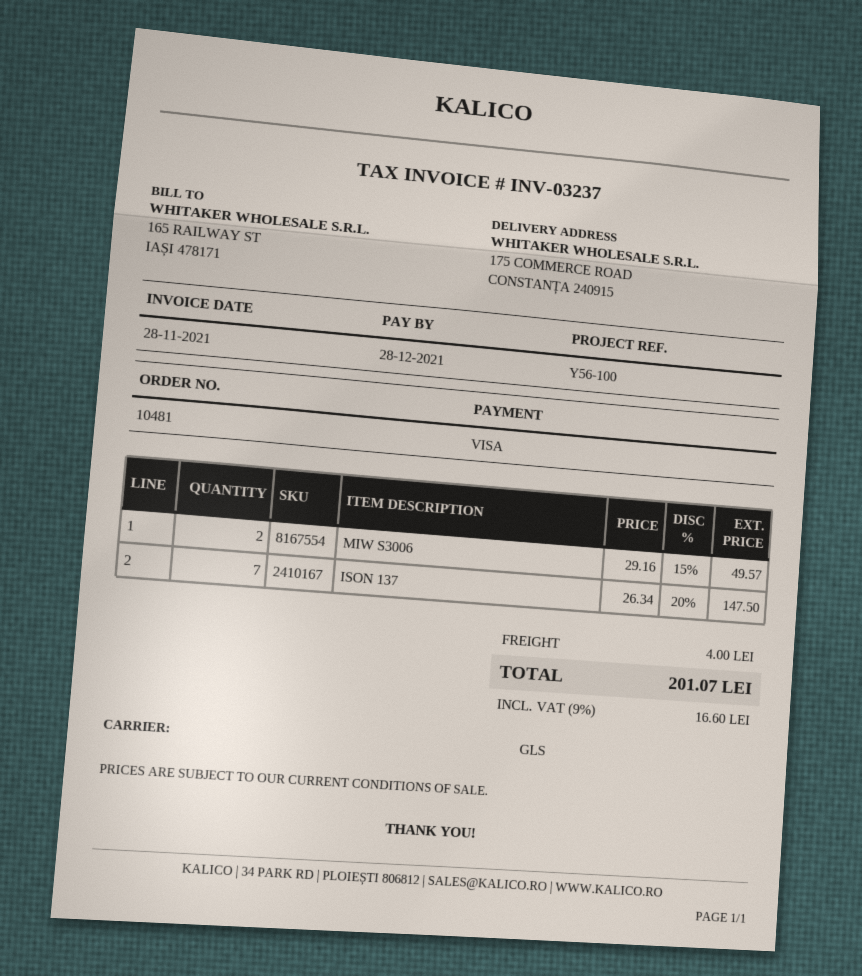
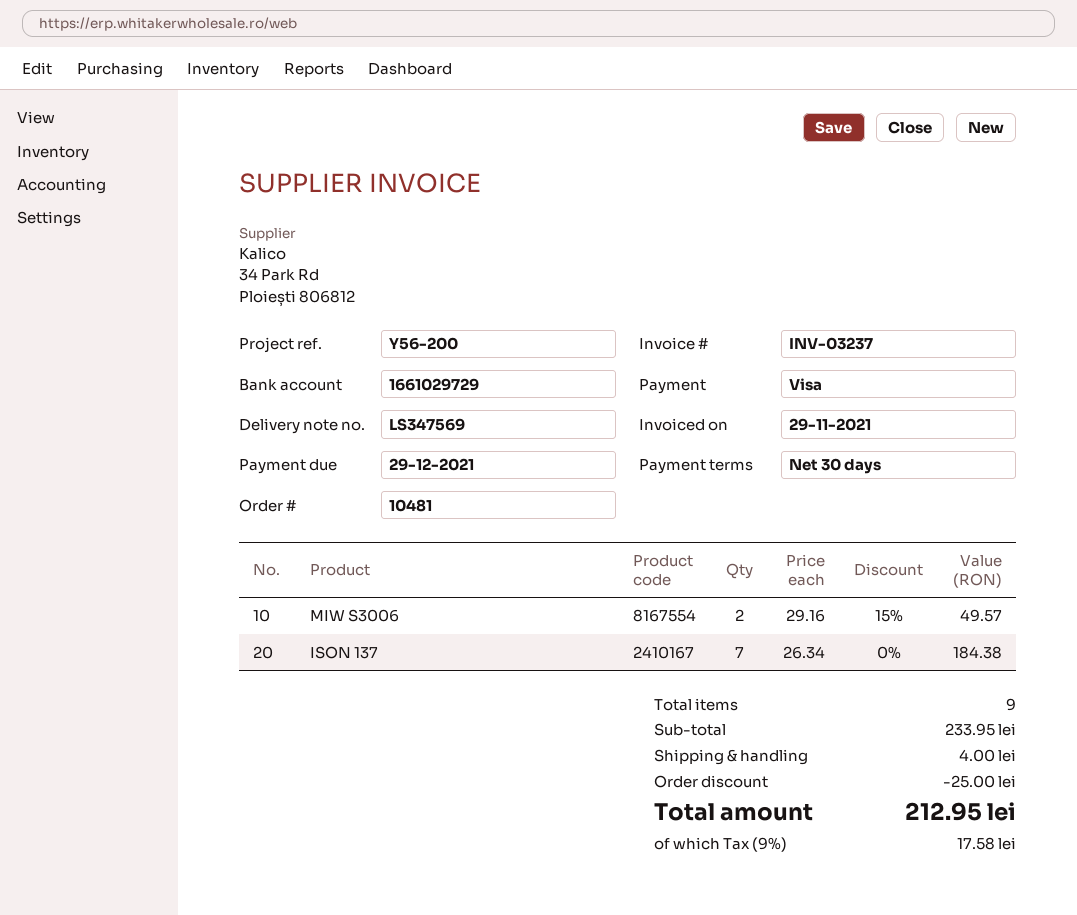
invoice date: 2021-11-28 -> 2021-11-29
due date: 2021-12-28 -> 2021-12-29
reference: Y56-100 -> Y56-200
ISON 137: 7 x 26.34 - 20% = 147.50 -> 7 x 26.34 = 184.38
discount: none -> 25.00
tax: 9% = 16.60 -> 9% = 17.58
total: 201.07 -> 212.95

